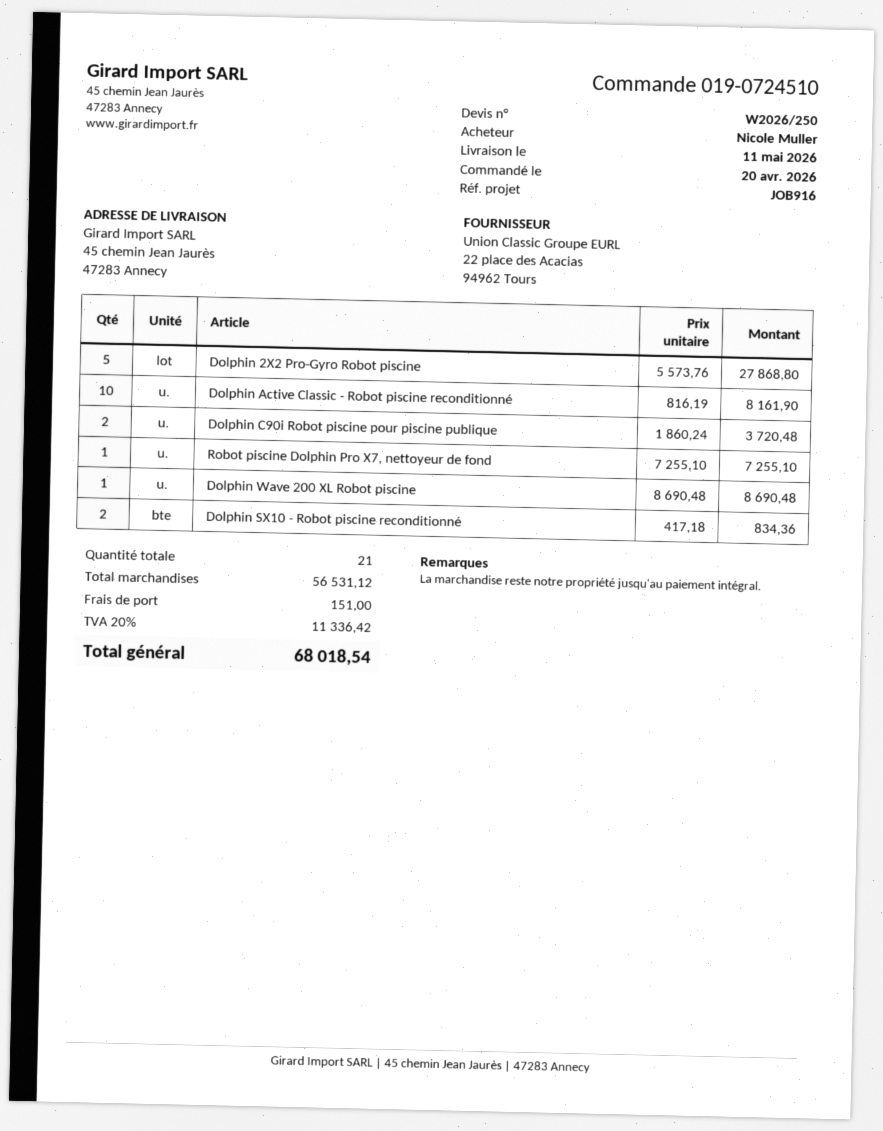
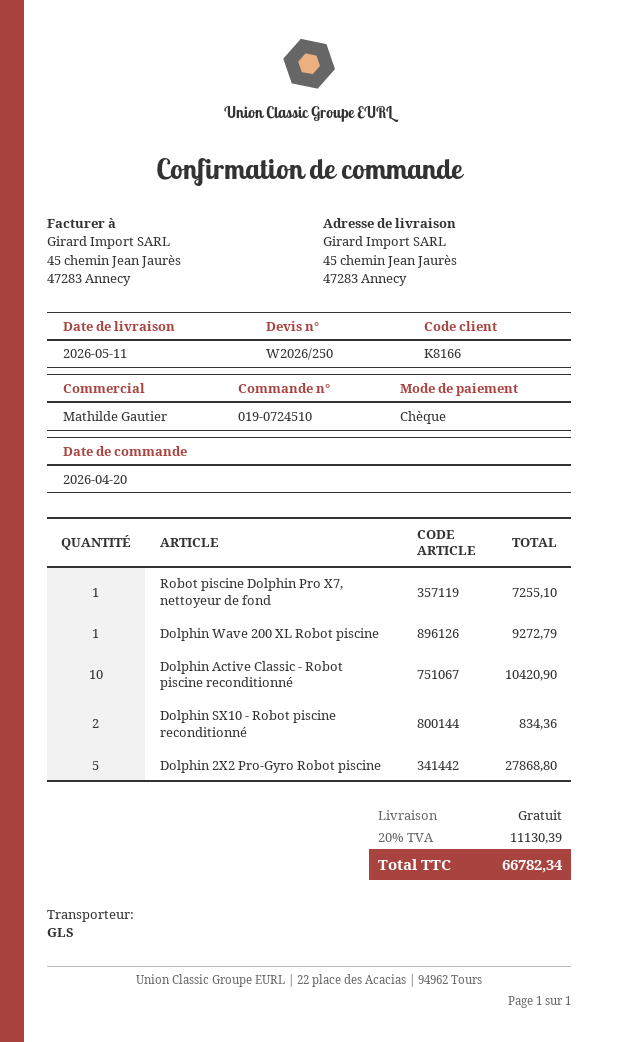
Dolphin Active Classic - Robot piscine reconditionné: 10 for 8161.90 -> 10 for 10420.90
Dolphin C90i Robot piscine pour piscine publique: 2 for 3720.48 -> none
Dolphin Wave 200 XL Robot piscine: 1 for 8690.48 -> 1 for 9272.79
shipping: 151.00 -> 0.00
tax: 20% = 11336.42 -> 20% = 11130.39
total: 68018.54 -> 66782.34

